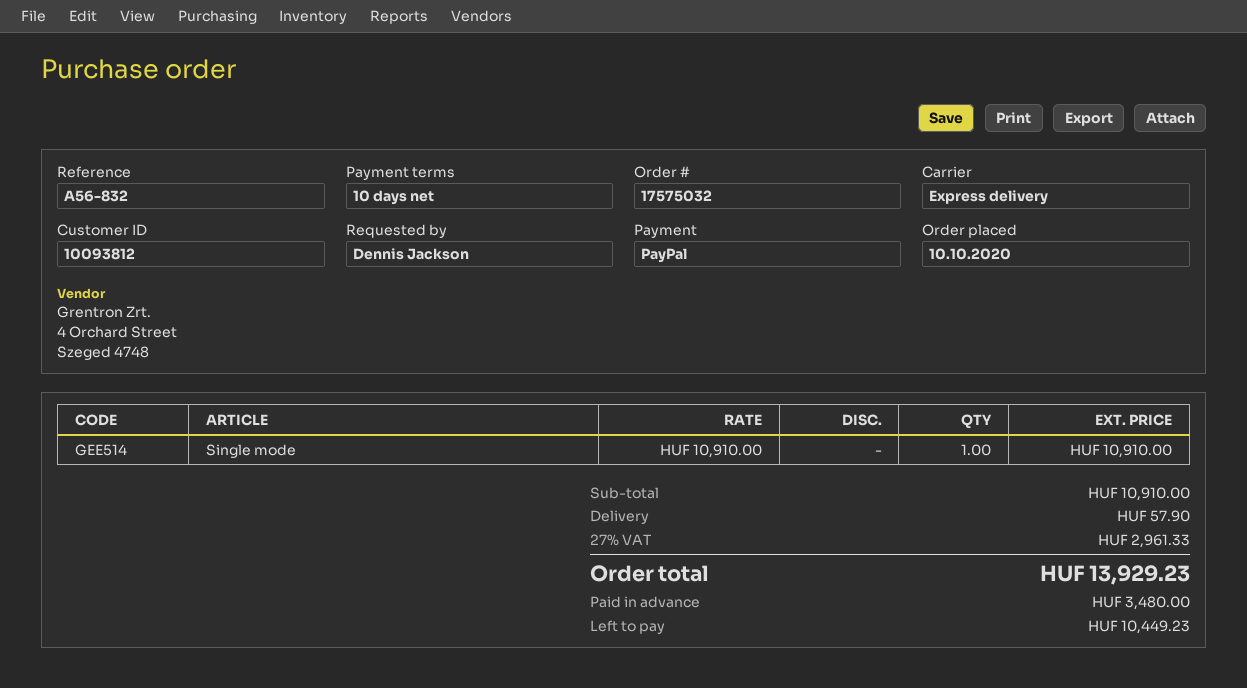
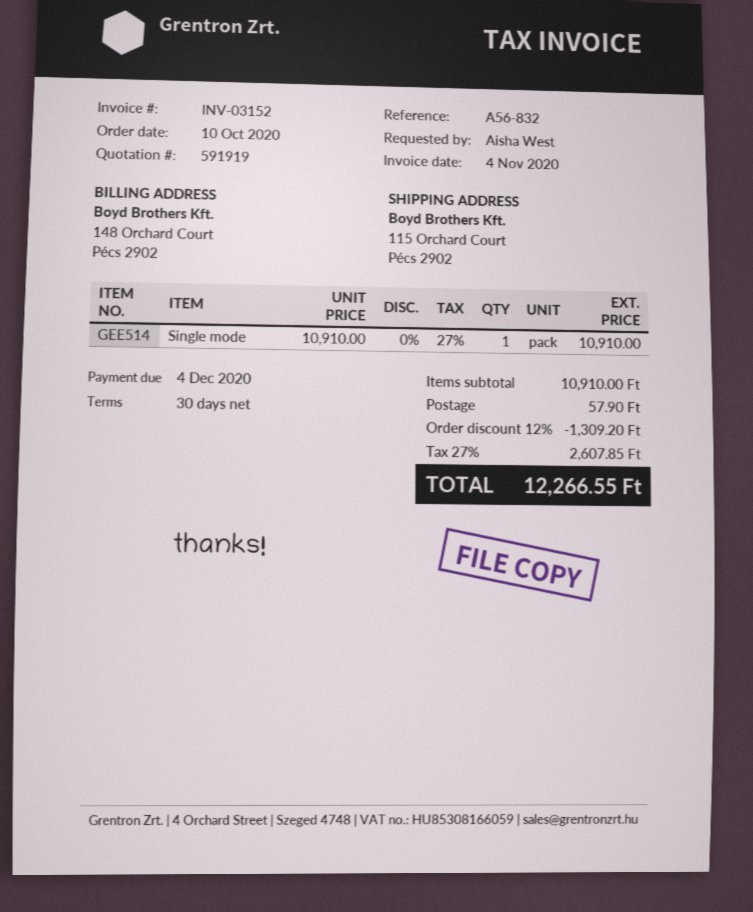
payment terms: 10 days -> 30 days
ordered by: Dennis Jackson -> Aisha West
discount: none -> 12% = 1309.20
tax: 27% = 2961.33 -> 27% = 2607.85
total: 13929.23 -> 12266.55

